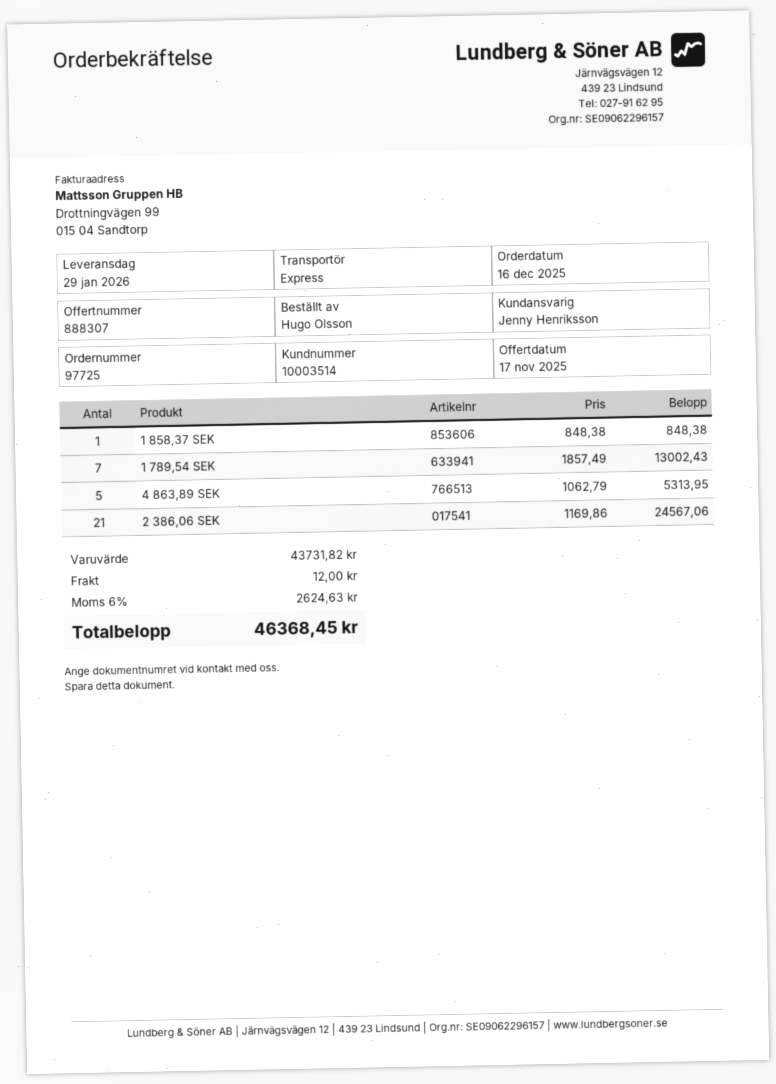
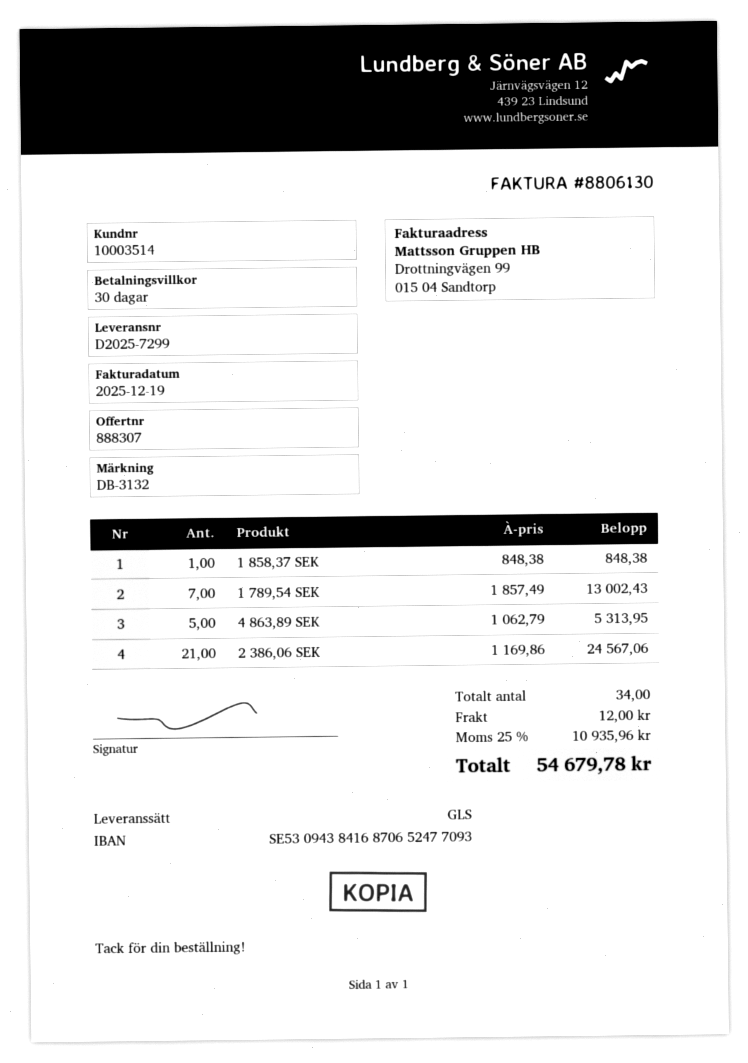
shipping method: express -> GLS
tax: 6% = 2624.63 -> 25% = 10935.96
total: 46368.45 -> 54679.78

